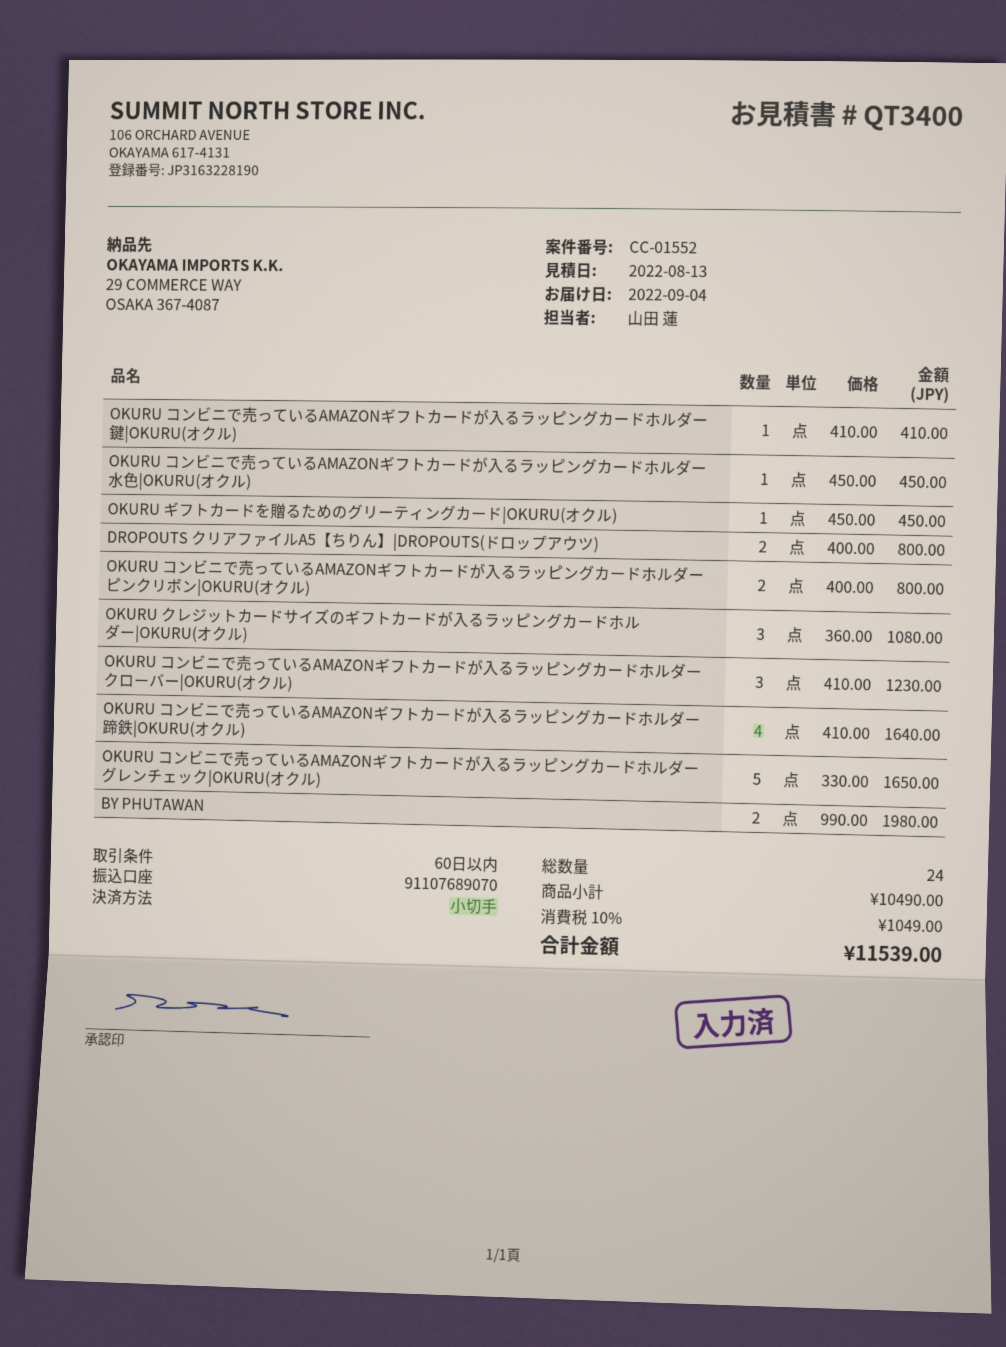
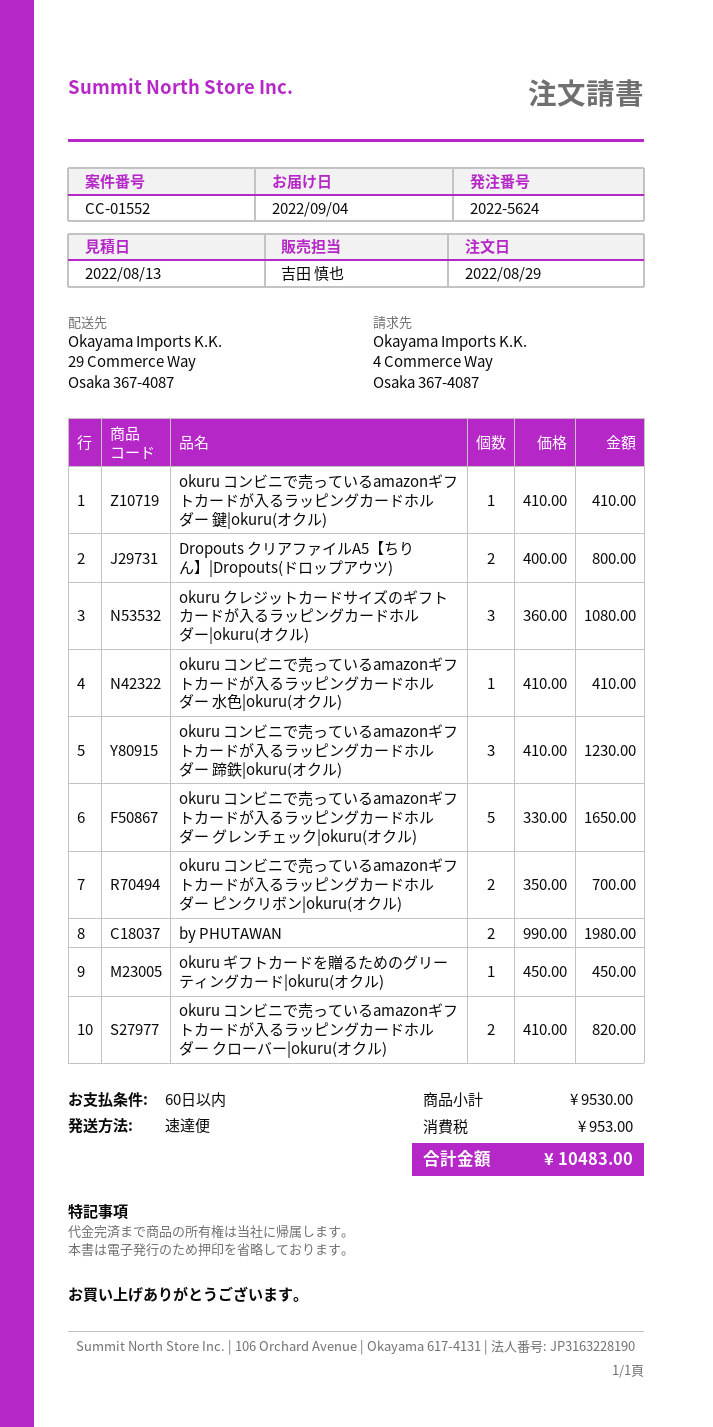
sales rep: 山田 蓮 -> 吉田 慎也
OKURU コンビニで売っているAMAZONギフトカードが入るラッピングカードホルダー 水色|OKURU(オクル): 1 x 450.00 = 450.00 -> 1 x 410.00 = 410.00
OKURU コンビニで売っているAMAZONギフトカードが入るラッピングカードホルダー ピンクリボン|OKURU(オクル): 2 x 400.00 = 800.00 -> 2 x 350.00 = 700.00
OKURU コンビニで売っているAMAZONギフトカードが入るラッピングカードホルダー クローバー|OKURU(オクル): 3 x 410.00 = 1230.00 -> 2 x 410.00 = 820.00
OKURU コンビニで売っているAMAZONギフトカードが入るラッピングカードホルダー 蹄鉄|OKURU(オクル): 4 x 410.00 = 1640.00 -> 3 x 410.00 = 1230.00
subtotal: 10490.00 -> 9530.00
tax: 1049.00 -> 953.00
total: 11539.00 -> 10483.00

